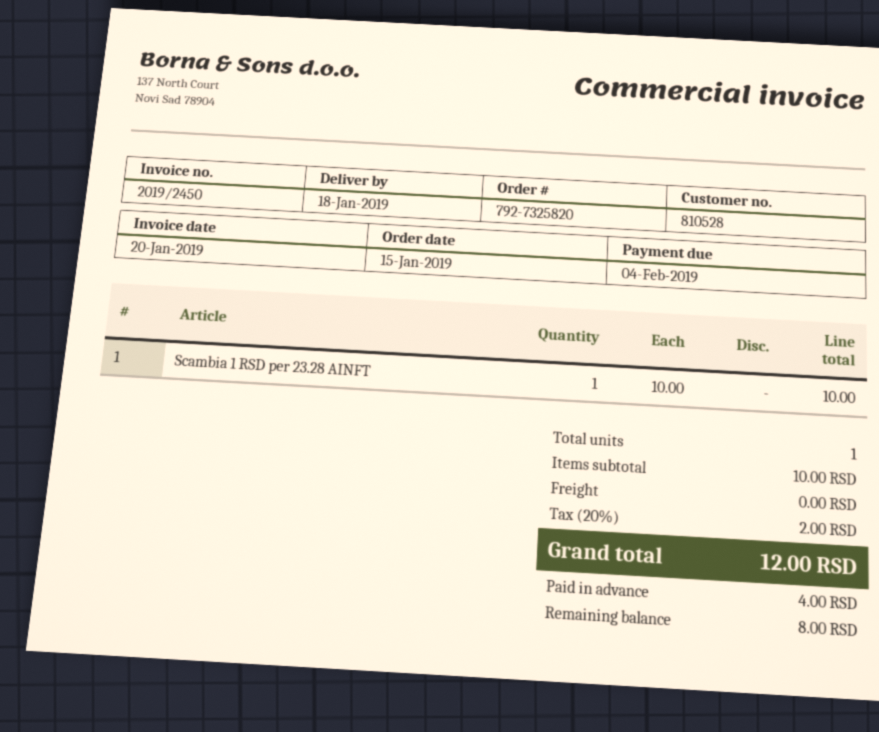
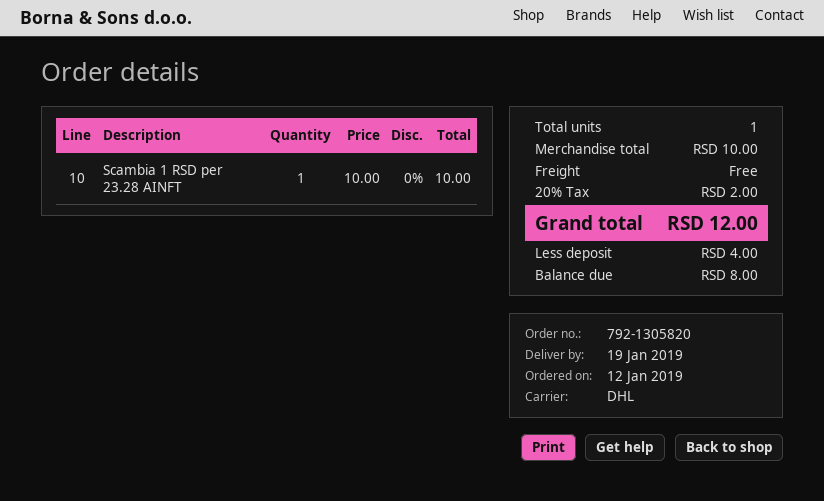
order number: 792-7325820 -> 792-1305820
order date: 2019-01-15 -> 2019-01-12
delivery date: 2019-01-18 -> 2019-01-19

